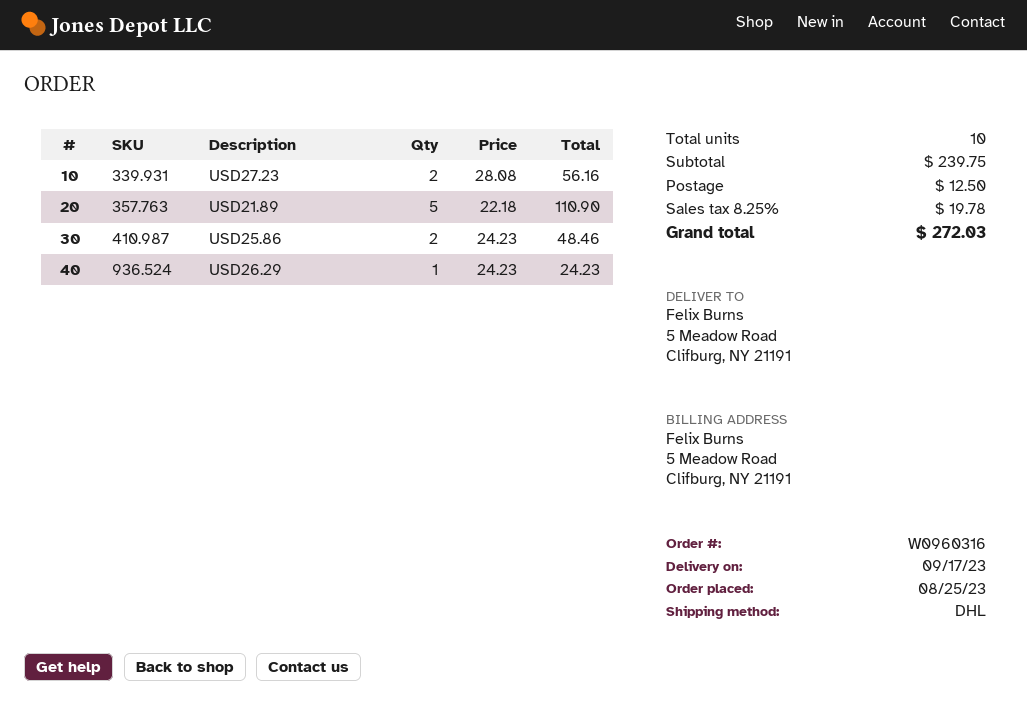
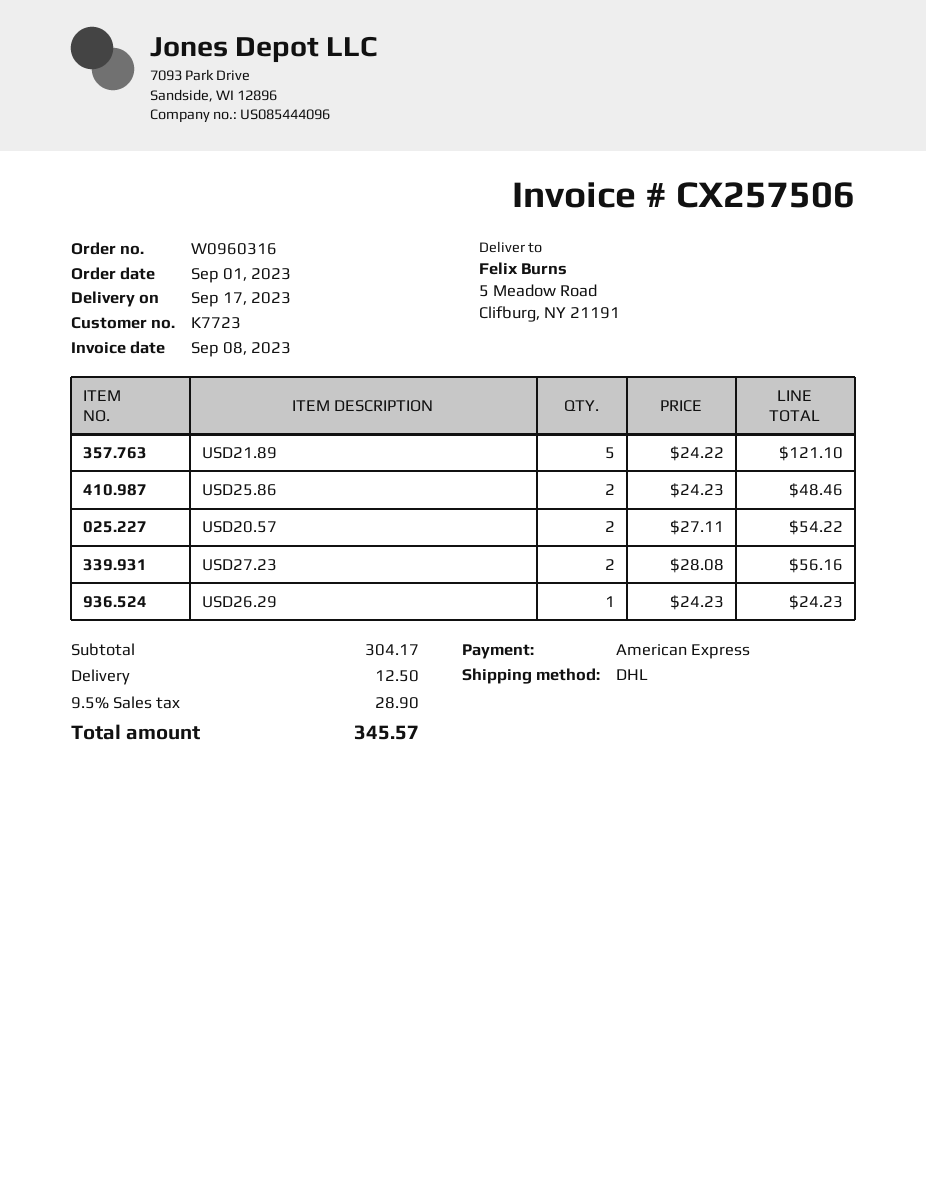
order date: 2023-08-25 -> 2023-09-01
USD21.89: 5 x 22.18 = 110.90 -> 5 x 24.22 = 121.10
USD20.57: none -> 2 x 27.11 = 54.22
subtotal: 239.75 -> 304.17
tax: 8.25% = 19.78 -> 9.5% = 28.90
total: 272.03 -> 345.57

